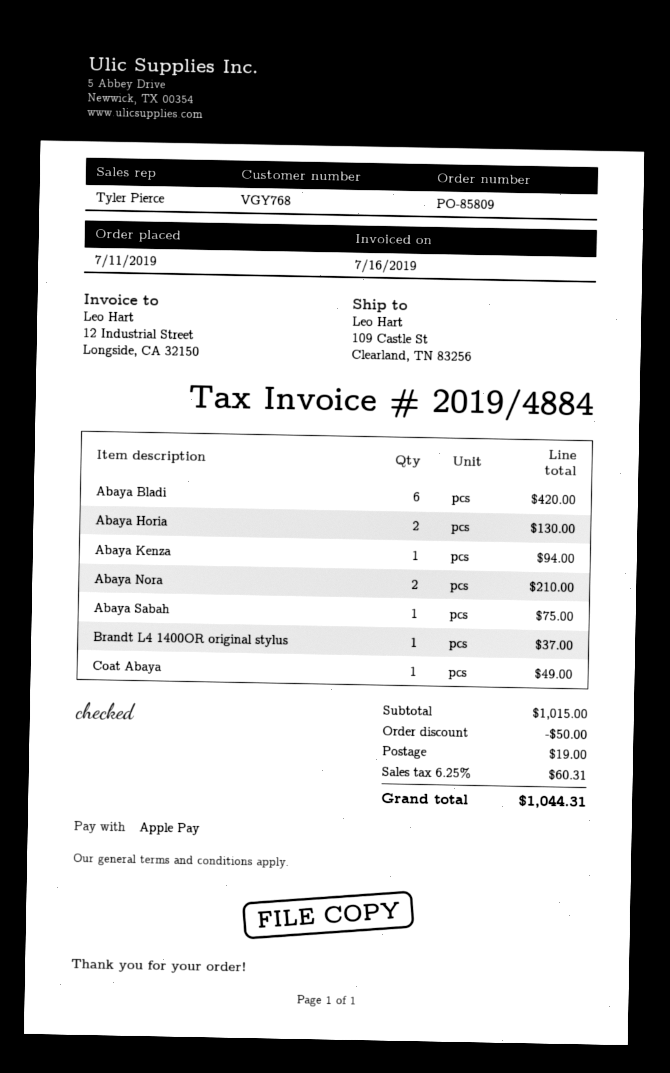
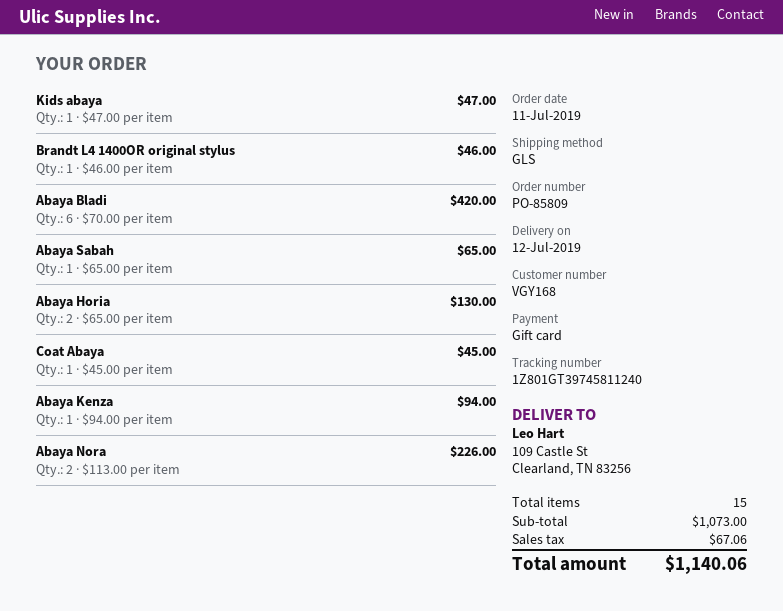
customer number: VGY768 -> VGY168
payment method: Apple Pay -> gift card
Abaya Nora: 2 for 210.00 -> 2 for 226.00
Abaya Sabah: 1 for 75.00 -> 1 for 65.00
Brandt L4 1400OR original stylus: 1 for 37.00 -> 1 for 46.00
Coat Abaya: 1 for 49.00 -> 1 for 45.00
Kids abaya: none -> 1 for 47.00
subtotal: 1015.00 -> 1073.00
discount: 50.00 -> none
shipping: 19.00 -> none
tax: 60.31 -> 67.06
total: 1044.31 -> 1140.06

